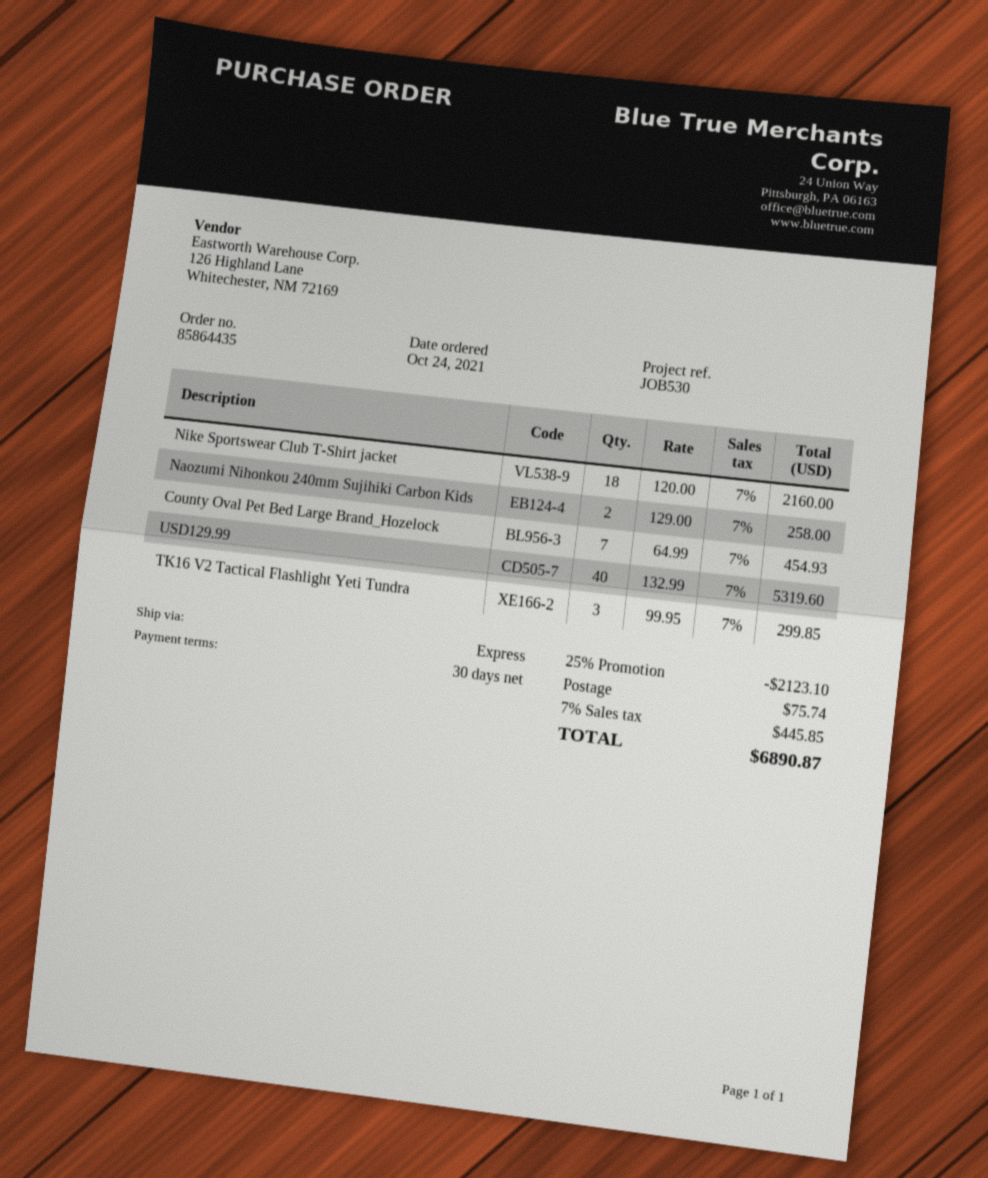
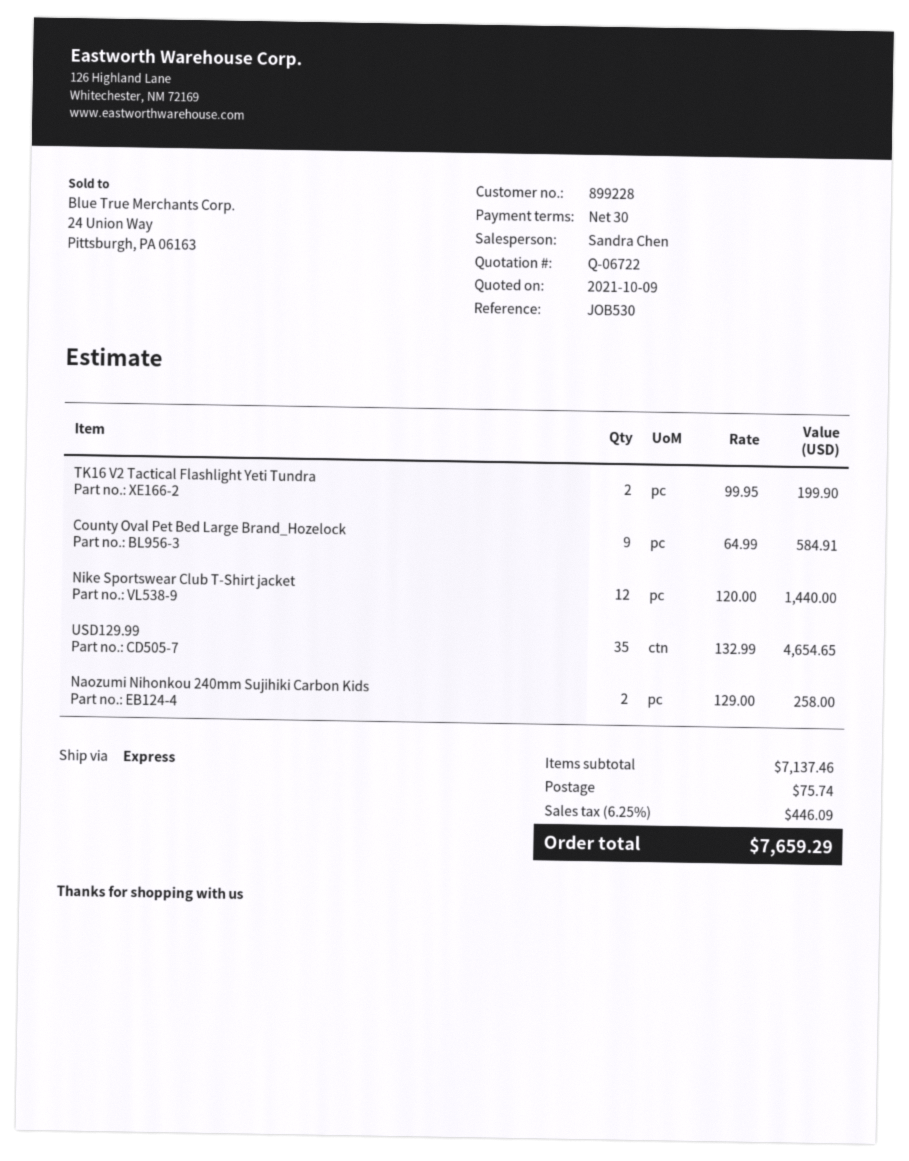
Nike Sportswear Club T-Shirt jacket: 18 x 120.00 = 2160.00 -> 12 x 120.00 = 1440.00
County Oval Pet Bed Large Brand_Hozelock: 7 x 64.99 = 454.93 -> 9 x 64.99 = 584.91
USD129.99: 40 x 132.99 = 5319.60 -> 35 x 132.99 = 4654.65
TK16 V2 Tactical Flashlight Yeti Tundra: 3 x 99.95 = 299.85 -> 2 x 99.95 = 199.90
discount: 25% = 2123.10 -> none
tax: 7% = 445.85 -> 6.25% = 446.09
total: 6890.87 -> 7659.29

